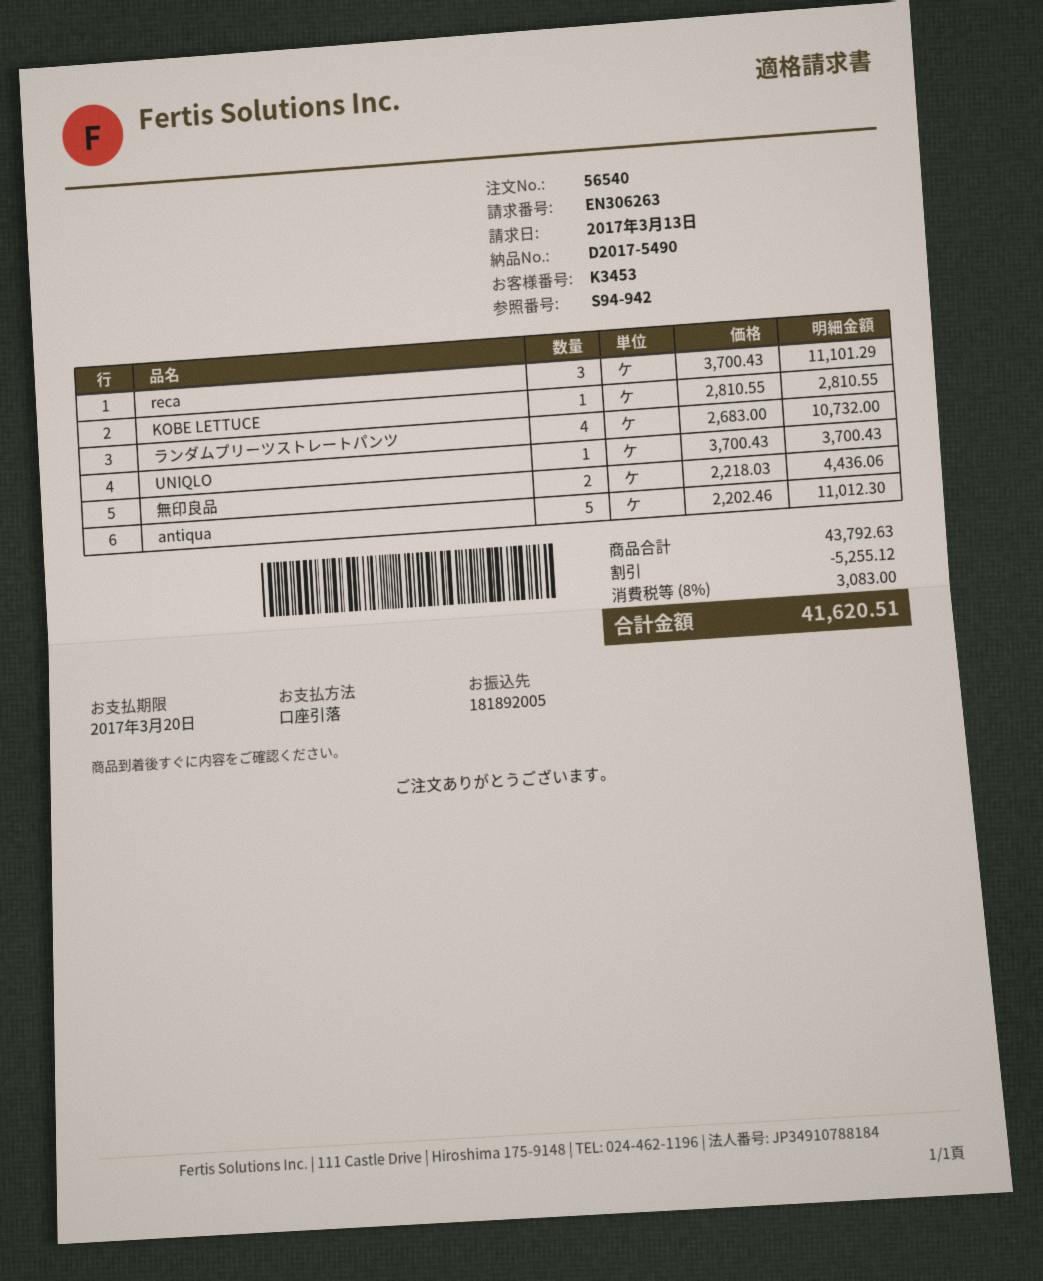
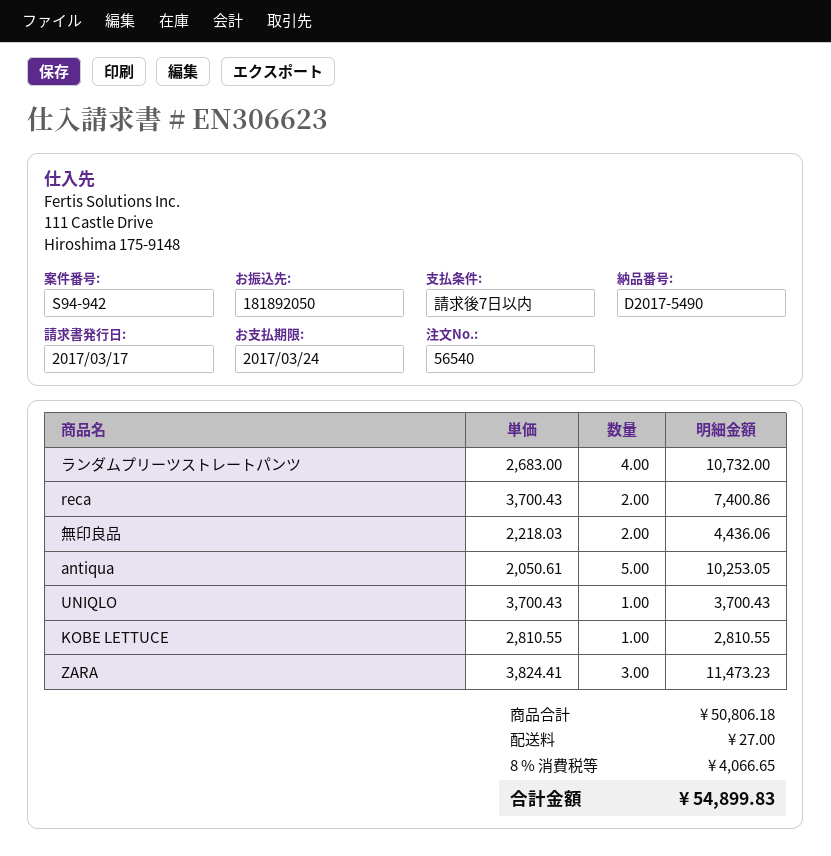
invoice number: EN306263 -> EN306623
invoice date: 2017-03-13 -> 2017-03-17
due date: 2017-03-20 -> 2017-03-24
bank account: 181892005 -> 181892050
reca: 3 x 3700.43 = 11101.29 -> 2 x 3700.43 = 7400.86
antiqua: 5 x 2202.46 = 11012.30 -> 5 x 2050.61 = 10253.05
ZARA: none -> 3 x 3824.41 = 11473.23
subtotal: 43792.63 -> 50806.18
discount: 5255.12 -> none
shipping: none -> 27.00
tax: 8% = 3083.00 -> 8% = 4066.65
total: 41620.51 -> 54899.83

